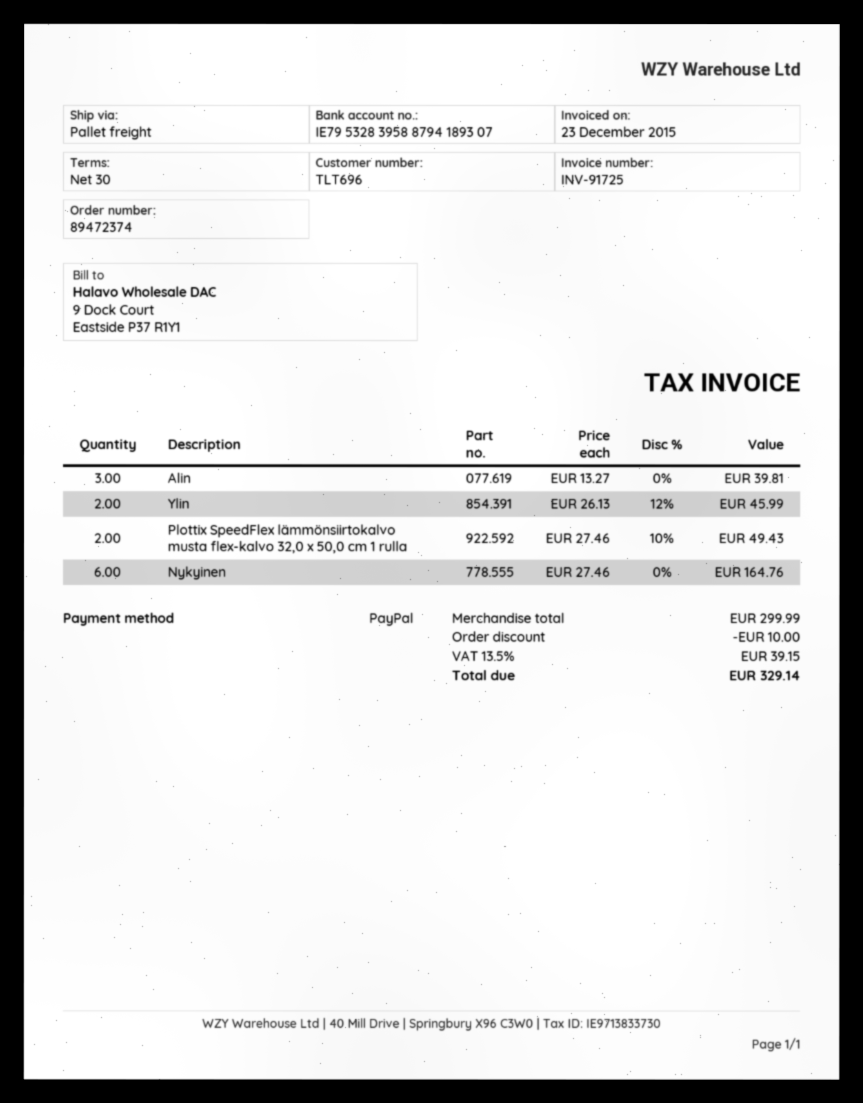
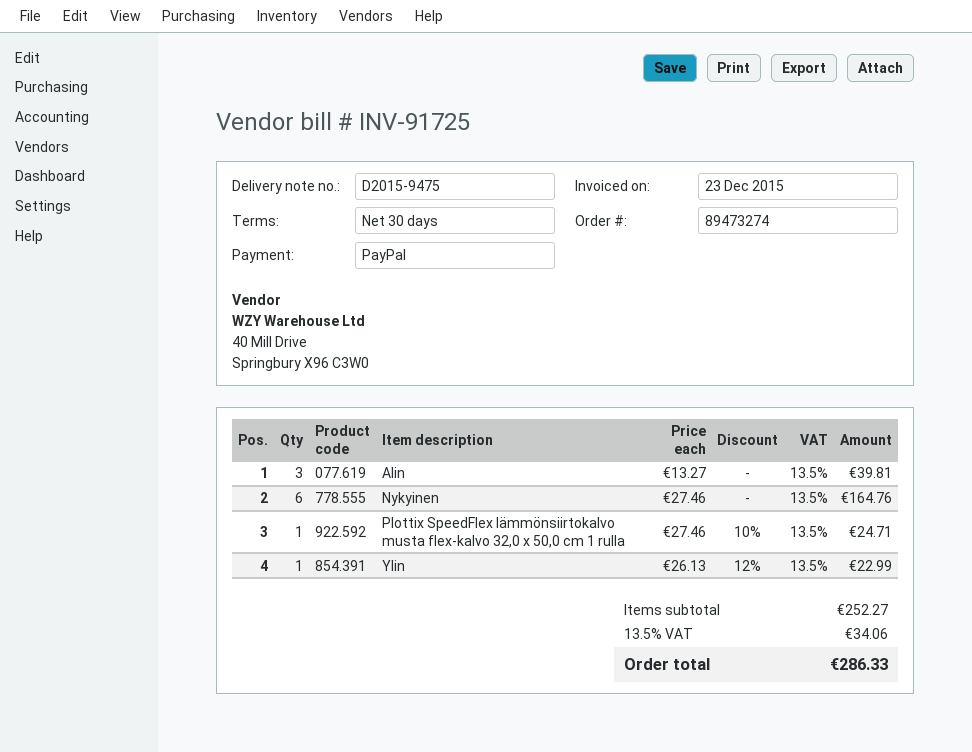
order number: 89472374 -> 89473274
Ylin: 2 x 26.13 - 12% = 45.99 -> 1 x 26.13 - 12% = 22.99
Plottix SpeedFlex lämmönsiirtokalvo musta flex-kalvo 32,0 x 50,0 cm 1 rulla: 2 x 27.46 - 10% = 49.43 -> 1 x 27.46 - 10% = 24.71
subtotal: 299.99 -> 252.27
discount: 10.00 -> none
tax: 13.5% = 39.15 -> 13.5% = 34.06
total: 329.14 -> 286.33

